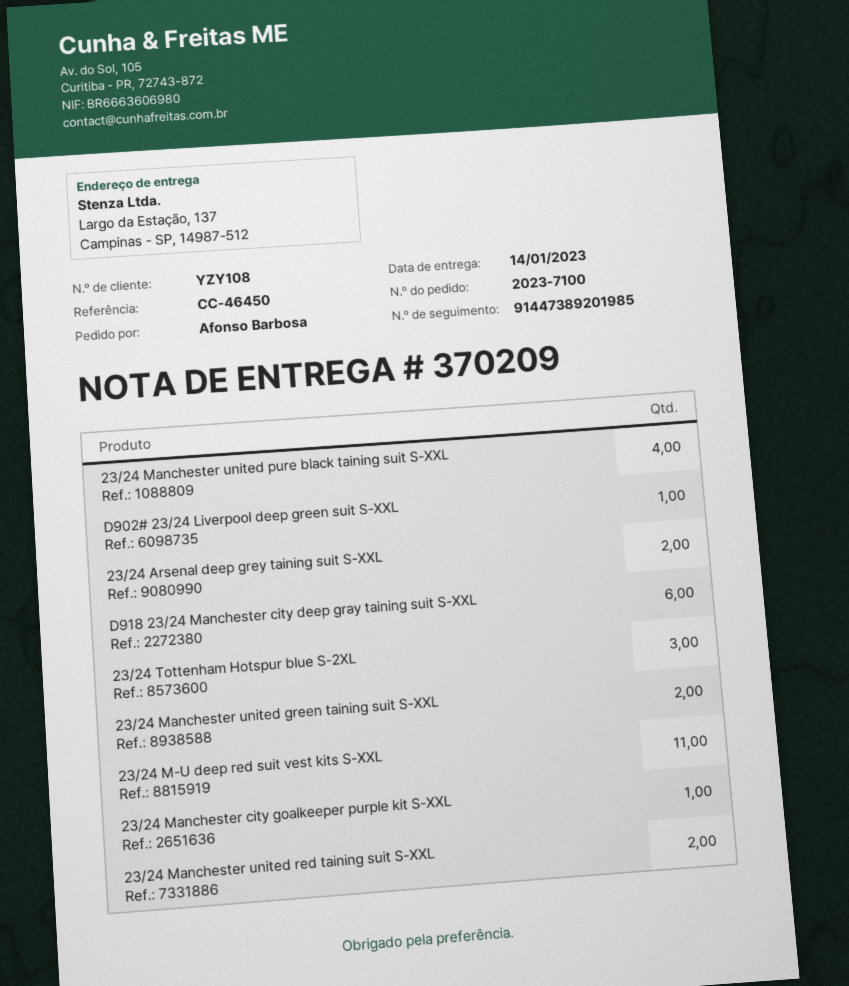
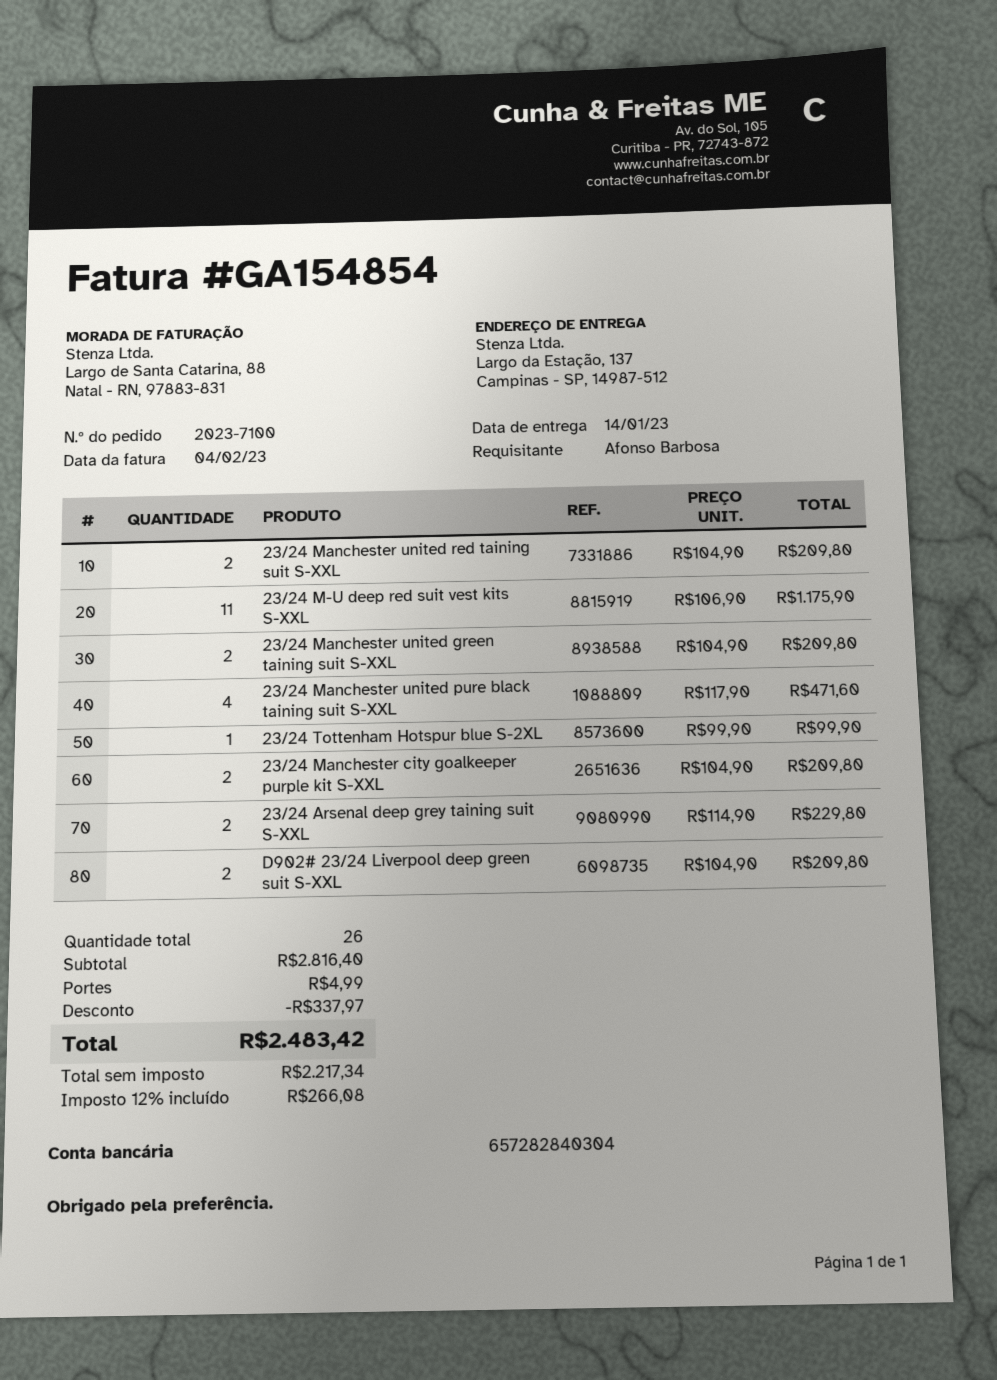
D902# 23/24 Liverpool deep green suit S-XXL: 1 -> 2
D918 23/24 Manchester city deep gray taining suit S-XXL: 6 -> none
23/24 Tottenham Hotspur blue S-2XL: 3 -> 1
23/24 Manchester city goalkeeper purple kit S-XXL: 1 -> 2

